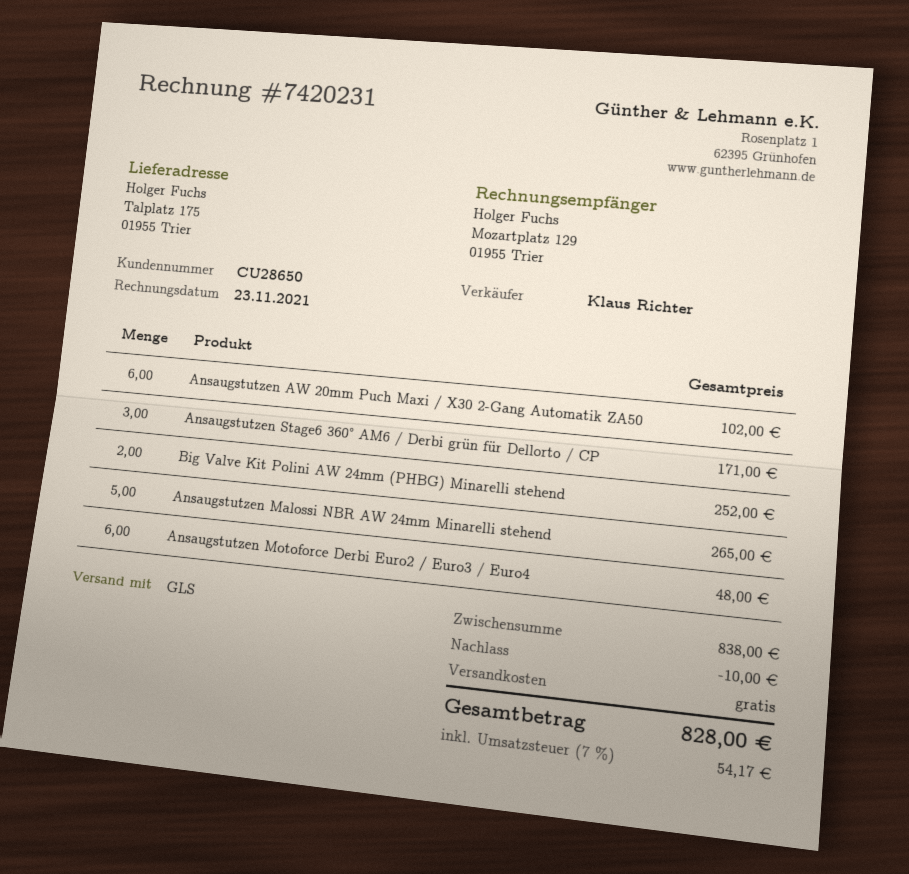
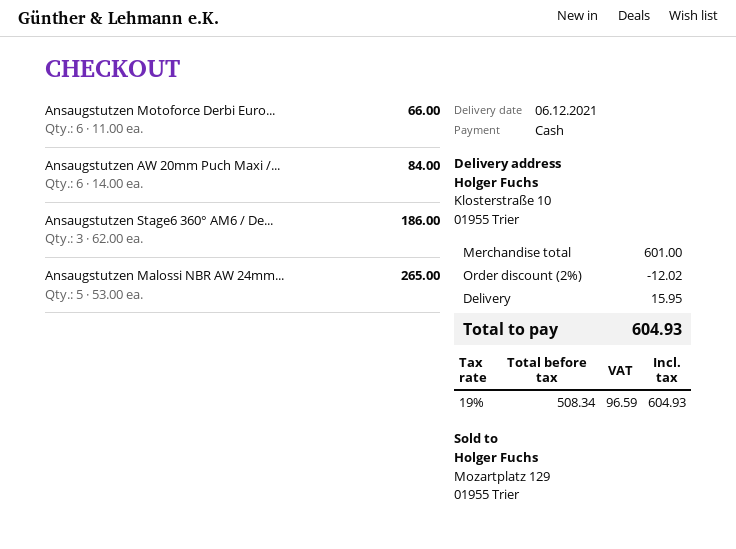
ship to: Talplatz 175, 01955 Trier -> Klosterstraße 10, 01955 Trier
Ansaugstutzen AW 20mm Puch Maxi / X30 2-Gang Automatik ZA50: 6 for 102.00 -> 6 for 84.00
Ansaugstutzen Stage6 360° AM6 / Derbi grün für Dellorto / CP: 3 for 171.00 -> 3 for 186.00
Big Valve Kit Polini AW 24mm (PHBG) Minarelli stehend: 2 for 252.00 -> none
Ansaugstutzen Motoforce Derbi Euro2 / Euro3 / Euro4: 6 for 48.00 -> 6 for 66.00
subtotal: 838.00 -> 601.00
discount: 10.00 -> 12.02
shipping: 0.00 -> 15.95
tax: 7% = 54.17 -> 19% = 96.59
total: 828.00 -> 604.93

